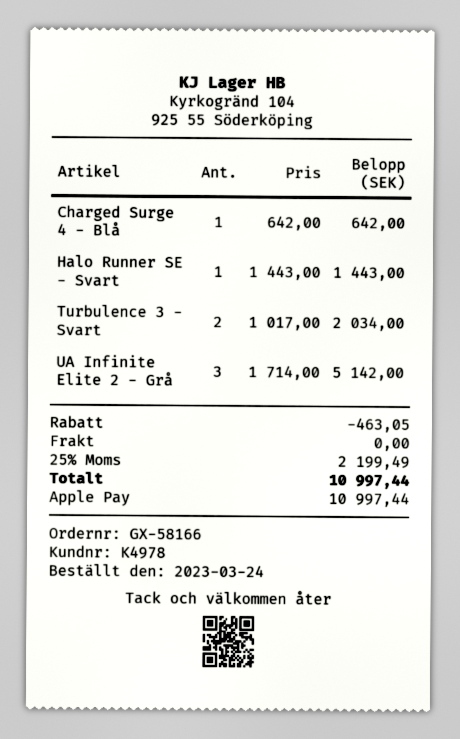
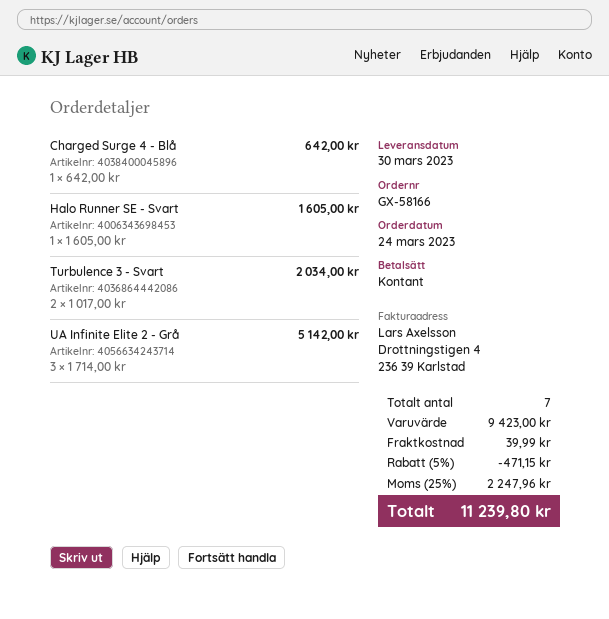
payment method: Apple Pay -> cash
Halo Runner SE - Svart: 1 x 1443.00 = 1443.00 -> 1 x 1605.00 = 1605.00
discount: 463.05 -> 471.15
shipping: 0.00 -> 39.99
tax: 25% = 2199.49 -> 25% = 2247.96
total: 10997.44 -> 11239.80

